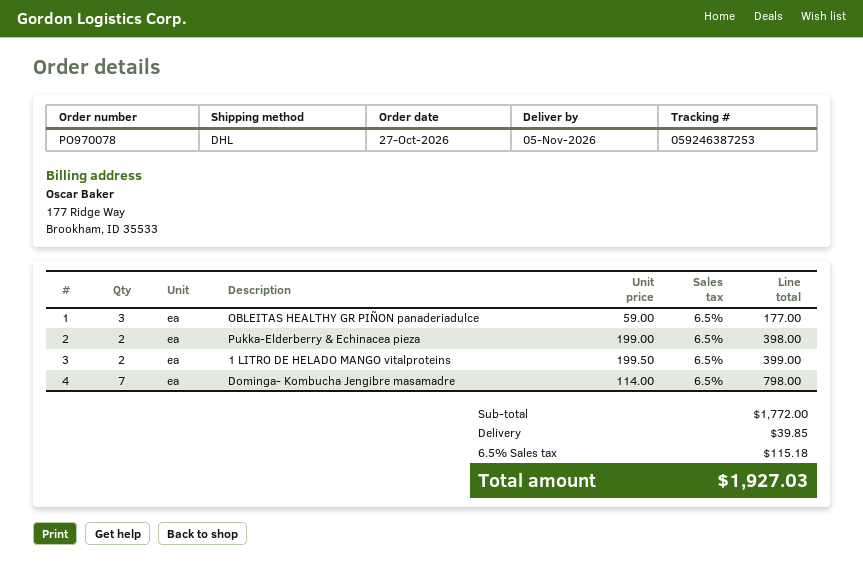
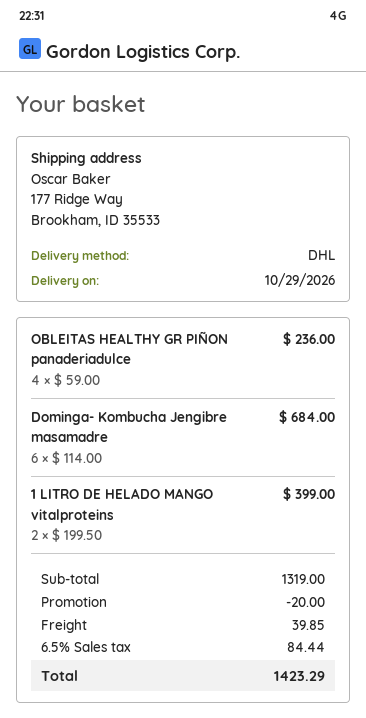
delivery date: 2026-11-05 -> 2026-10-29
OBLEITAS HEALTHY GR PIÑON panaderiadulce: 3 x 59.00 = 177.00 -> 4 x 59.00 = 236.00
Pukka-Elderberry & Echinacea pieza: 2 x 199.00 = 398.00 -> none
Dominga- Kombucha Jengibre masamadre: 7 x 114.00 = 798.00 -> 6 x 114.00 = 684.00
subtotal: 1772.00 -> 1319.00
discount: none -> 20.00
tax: 6.5% = 115.18 -> 6.5% = 84.44
total: 1927.03 -> 1423.29

